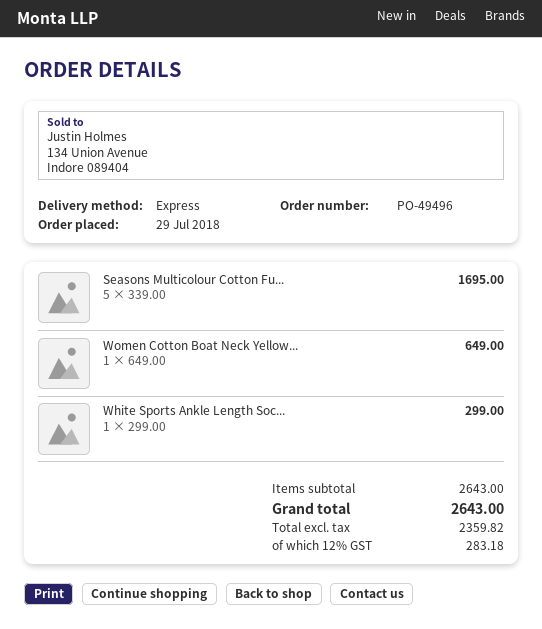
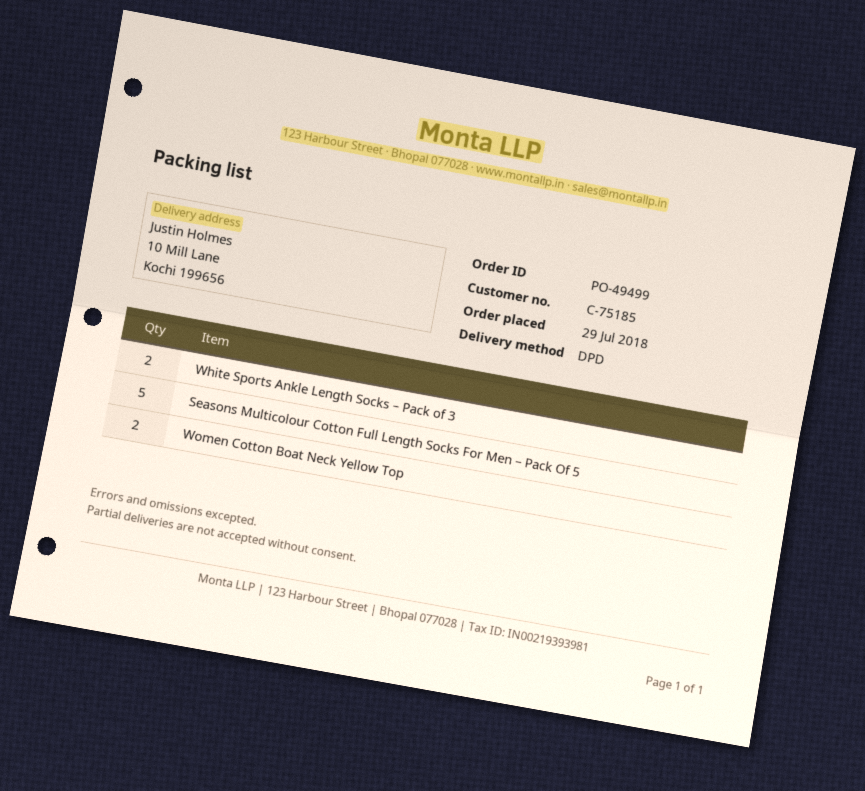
order number: PO-49496 -> PO-49499
shipping method: express -> DPD
Women Cotton Boat Neck Yellow...: 1 -> 2
White Sports Ankle Length Soc...: 1 -> 2

